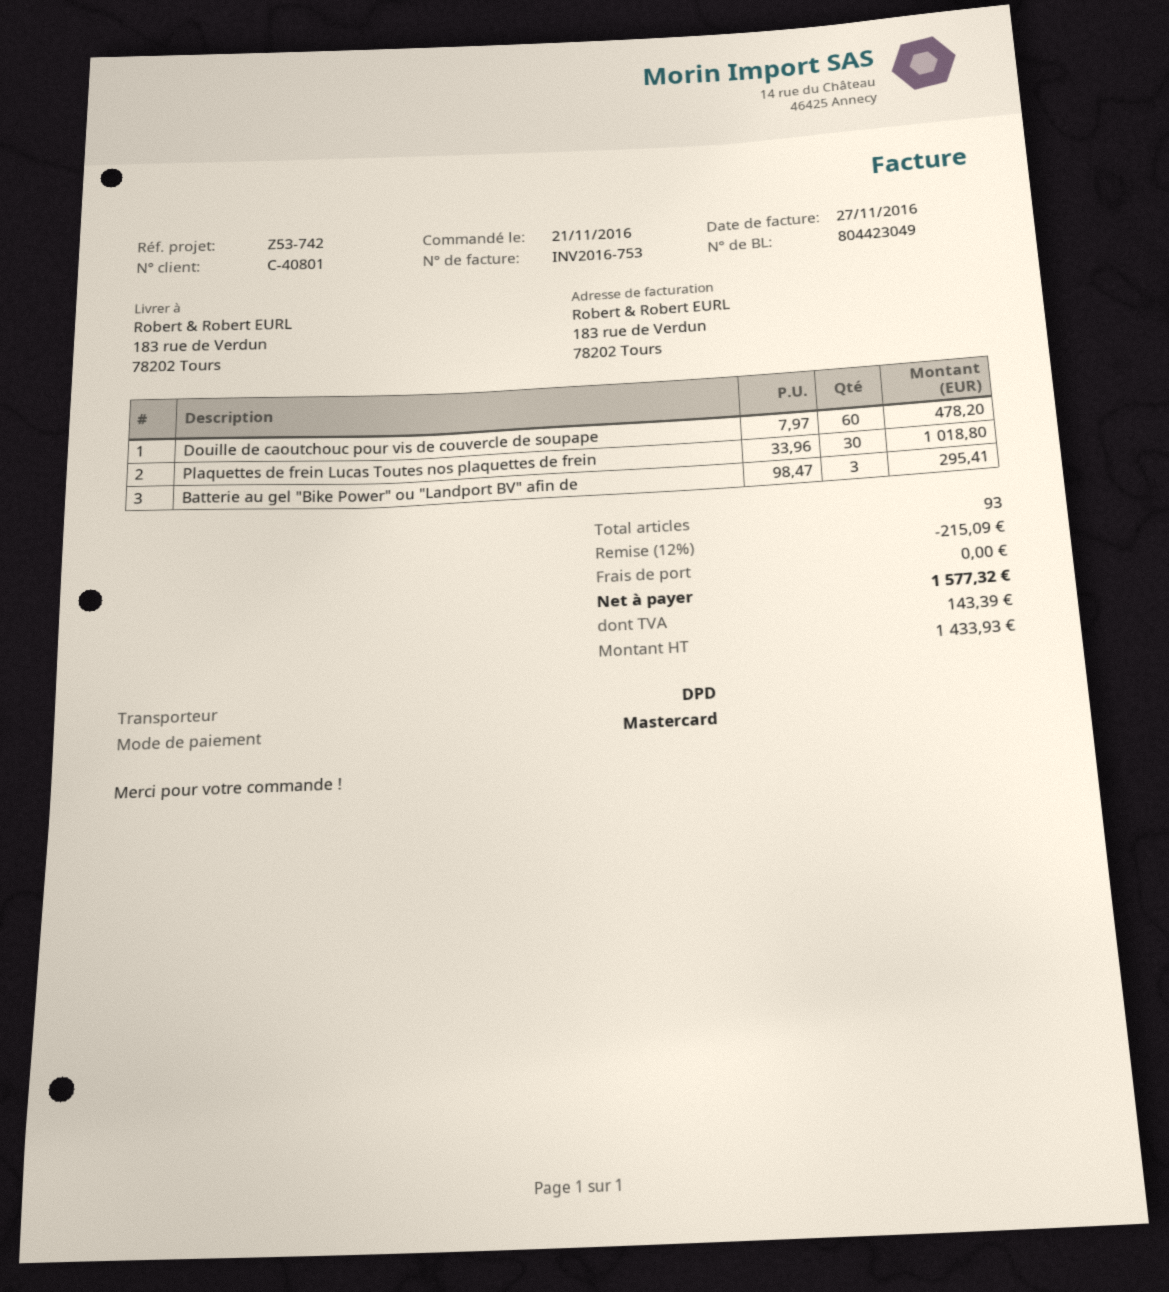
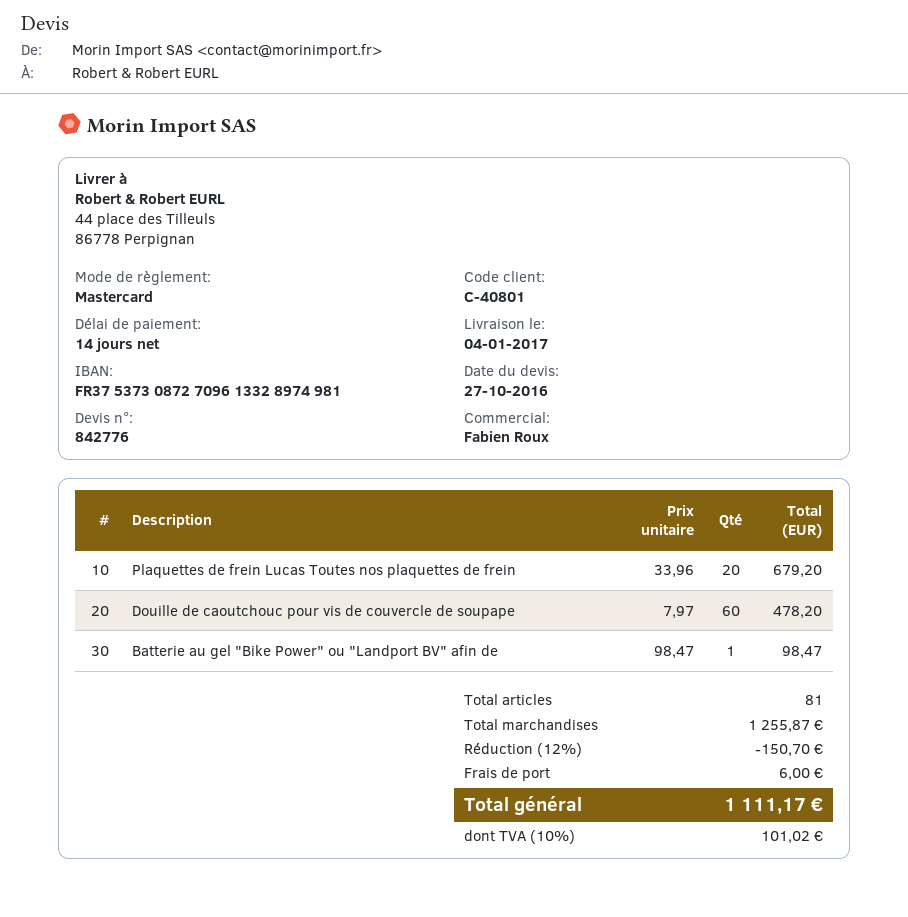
ship to: 183 rue de Verdun, 78202 Tours -> 44 place des Tilleuls, 86778 Perpignan
Plaquettes de frein Lucas Toutes nos plaquettes de frein: 30 x 33.96 = 1018.80 -> 20 x 33.96 = 679.20
Batterie au gel "Bike Power" ou "Landport BV" afin de: 3 x 98.47 = 295.41 -> 1 x 98.47 = 98.47
total quantity: 93 -> 81
discount: 12% = 215.09 -> 12% = 150.70
shipping: 0.00 -> 6.00
tax: 143.39 -> 101.02
total: 1577.32 -> 1111.17

